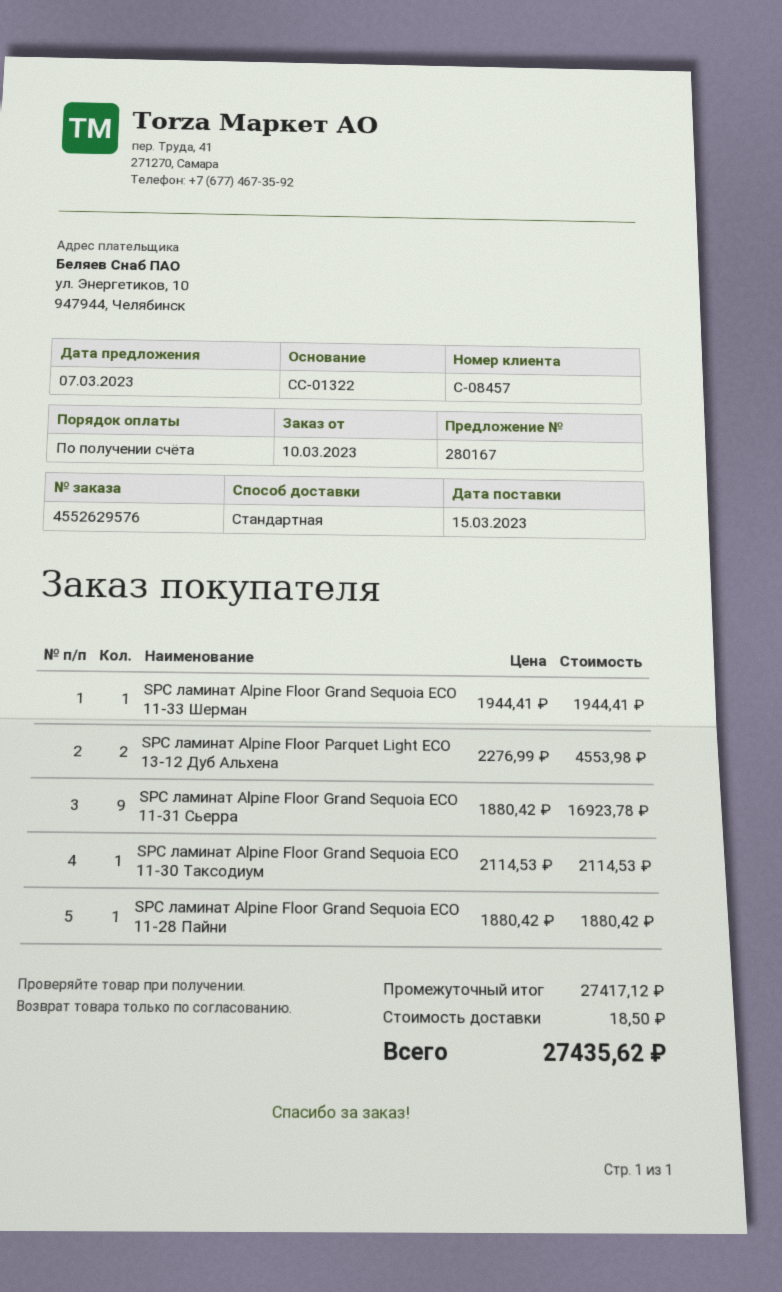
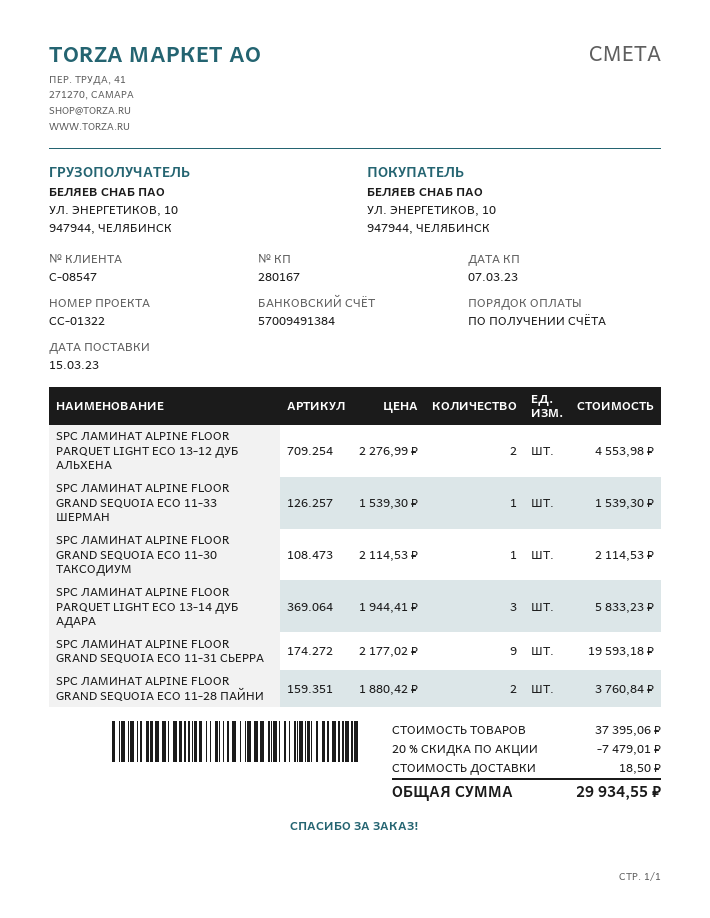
customer number: C-08457 -> C-08547
SPC ламинат Alpine Floor Grand Sequoia ECO 11-33 Шерман: 1 x 1944.41 = 1944.41 -> 1 x 1539.30 = 1539.30
SPC ламинат Alpine Floor Grand Sequoia ECO 11-31 Сьерра: 9 x 1880.42 = 16923.78 -> 9 x 2177.02 = 19593.18
SPC ламинат Alpine Floor Grand Sequoia ECO 11-28 Пайни: 1 x 1880.42 = 1880.42 -> 2 x 1880.42 = 3760.84
SPC ЛАМИНАТ ALPINE FLOOR PARQUET LIGHT ECO 13-14 ДУБ АДАРА: none -> 3 x 1944.41 = 5833.23
subtotal: 27417.12 -> 37395.06
discount: none -> 20% = 7479.01
total: 27435.62 -> 29934.55

